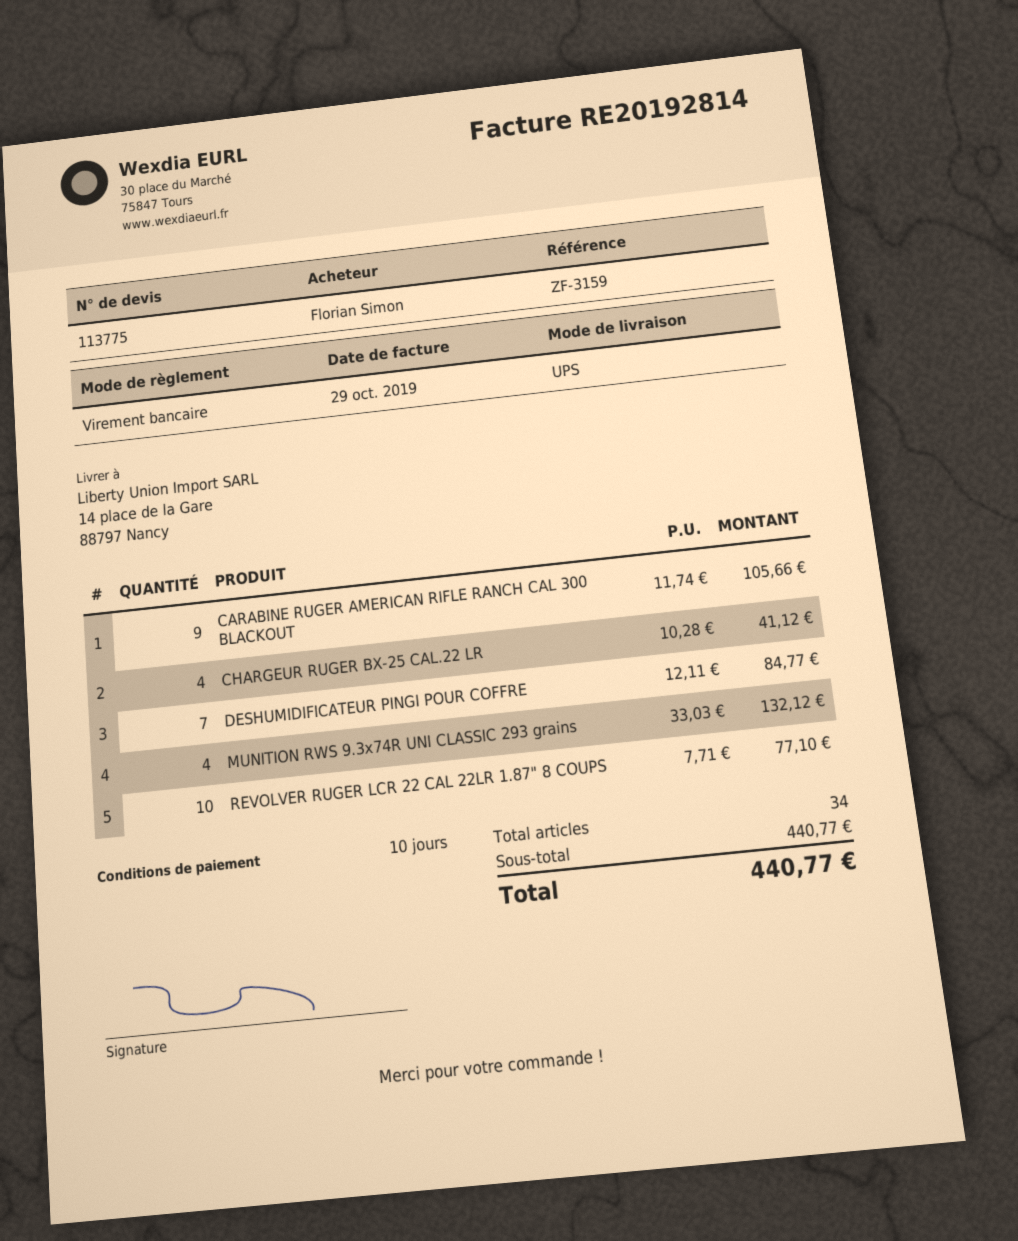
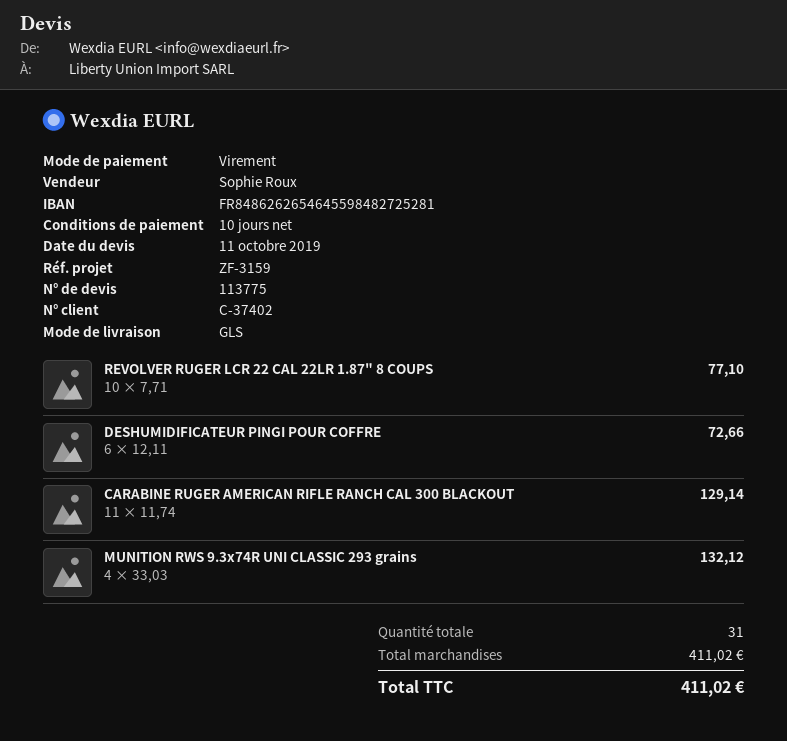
shipping method: UPS -> GLS
CARABINE RUGER AMERICAN RIFLE RANCH CAL 300 BLACKOUT: 9 x 11.74 = 105.66 -> 11 x 11.74 = 129.14
CHARGEUR RUGER BX-25 CAL.22 LR: 4 x 10.28 = 41.12 -> none
DESHUMIDIFICATEUR PINGI POUR COFFRE: 7 x 12.11 = 84.77 -> 6 x 12.11 = 72.66
total quantity: 34 -> 31
subtotal: 440.77 -> 411.02
total: 440.77 -> 411.02

